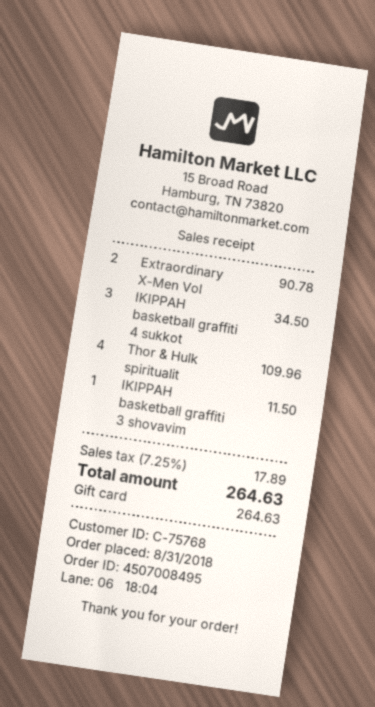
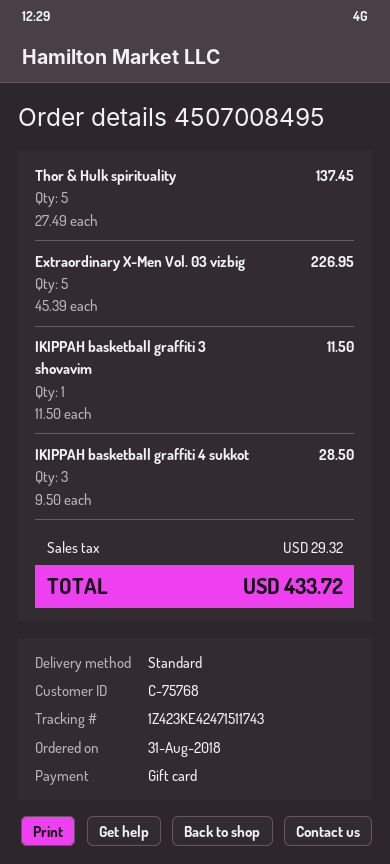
Extraordinary X-Men Vol: 2 for 90.78 -> 5 for 226.95
IKIPPAH basketball graffiti 4 sukkot: 3 for 34.50 -> 3 for 28.50
Thor & Hulk spiritualit: 4 for 109.96 -> 5 for 137.45
tax: 17.89 -> 29.32
total: 264.63 -> 433.72

